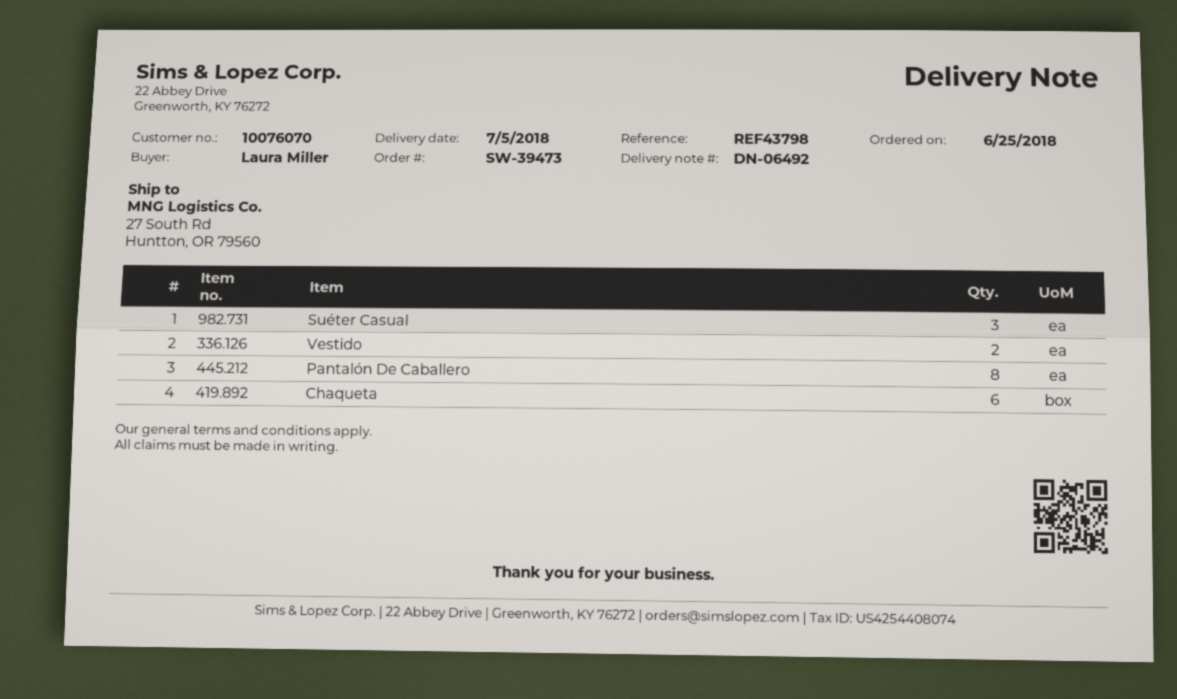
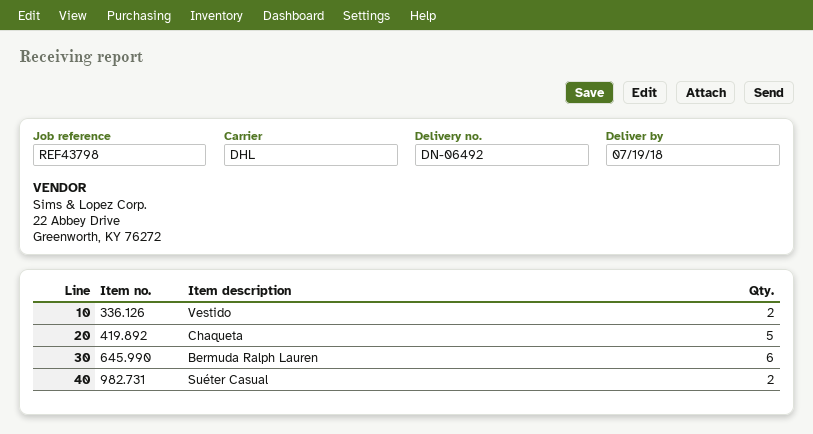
delivery date: 2018-07-05 -> 2018-07-19
Suéter Casual: 3 -> 2
Pantalón De Caballero: 8 -> none
Chaqueta: 6 -> 5
Bermuda Ralph Lauren: none -> 6

